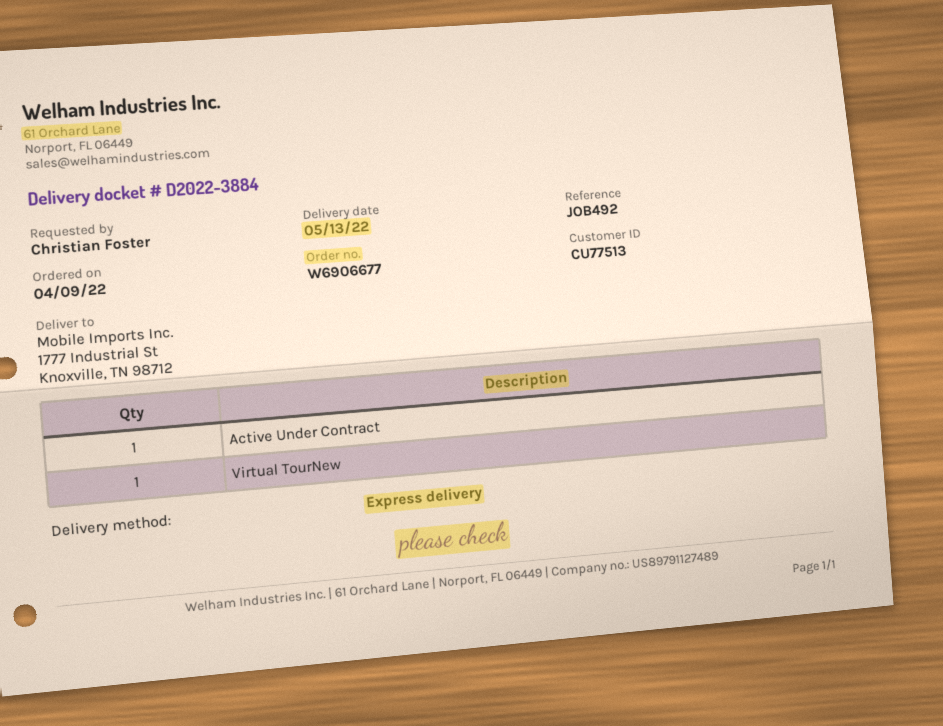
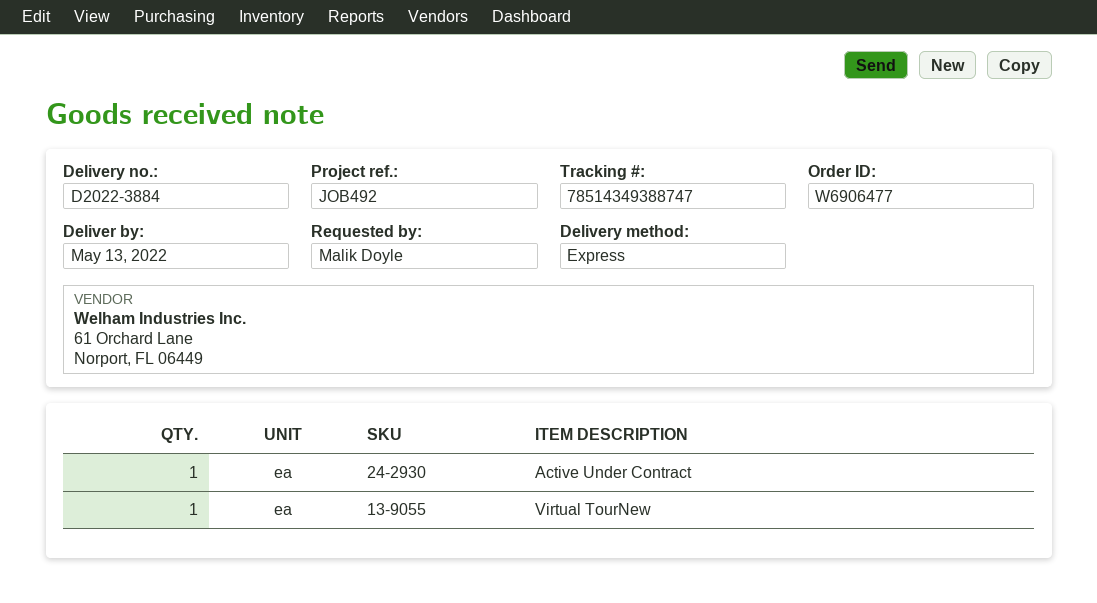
order number: W6906677 -> W6906477
ordered by: Christian Foster -> Malik Doyle

